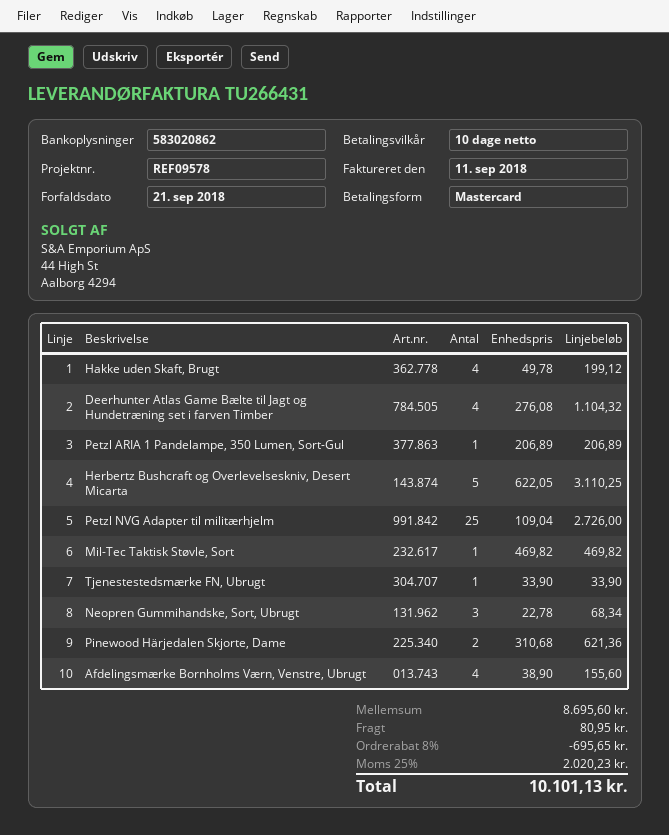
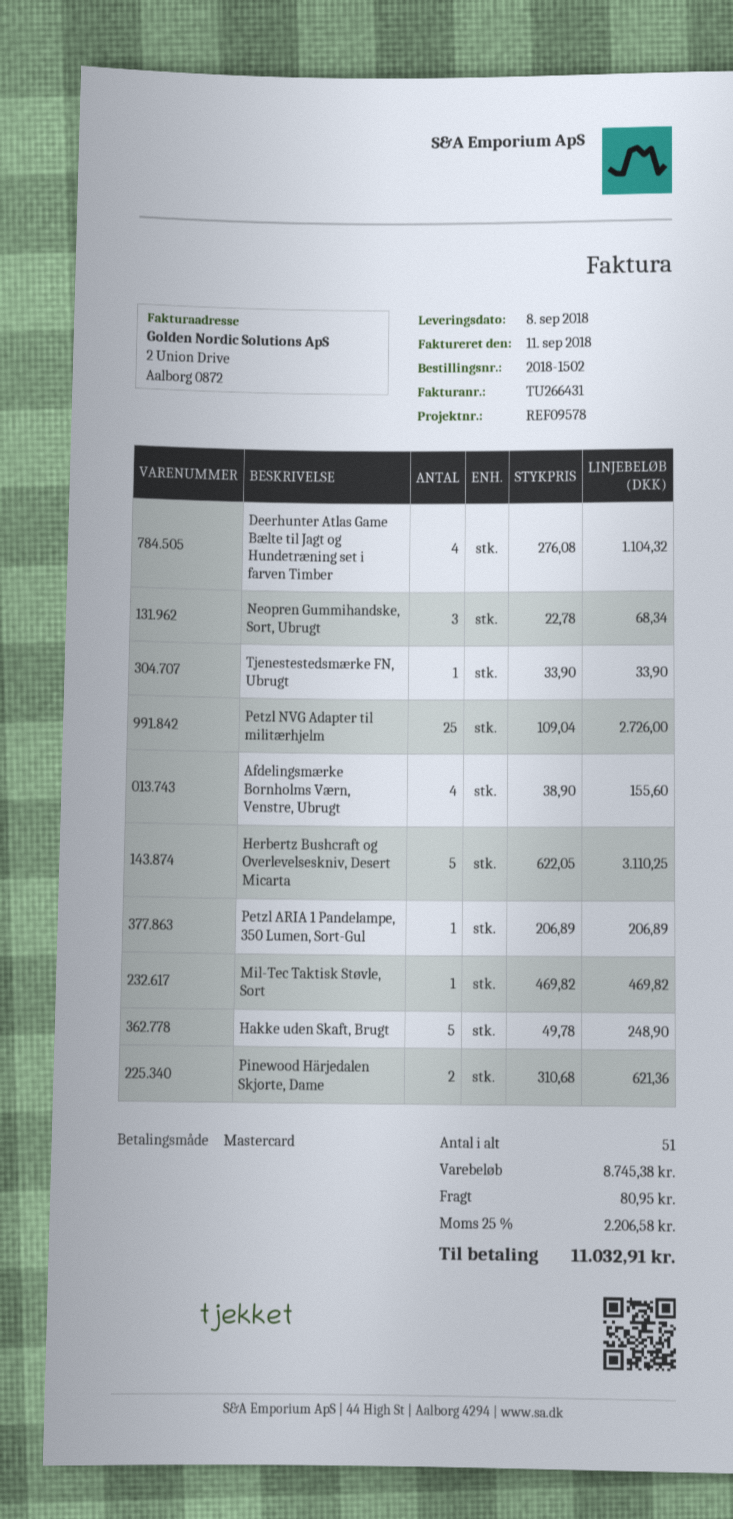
Hakke uden Skaft, Brugt: 4 x 49.78 = 199.12 -> 5 x 49.78 = 248.90
subtotal: 8695.60 -> 8745.38
discount: 8% = 695.65 -> none
tax: 25% = 2020.23 -> 25% = 2206.58
total: 10101.13 -> 11032.91

